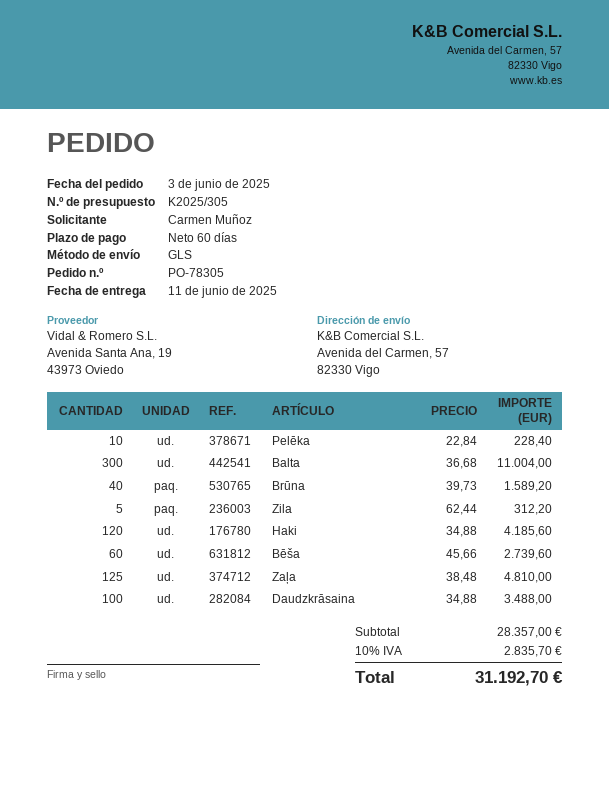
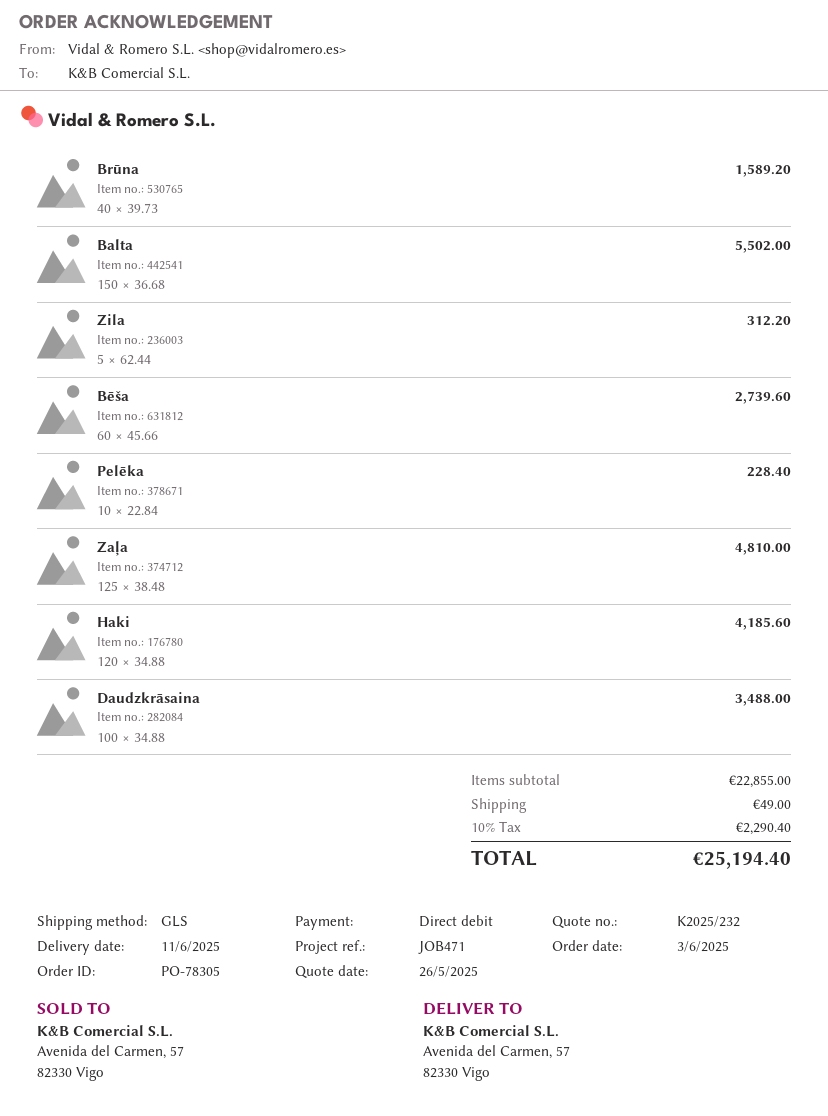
quote number: K2025/305 -> K2025/232
Balta: 300 x 36.68 = 11004.00 -> 150 x 36.68 = 5502.00
subtotal: 28357.00 -> 22855.00
shipping: none -> 49.00
tax: 10% = 2835.70 -> 10% = 2290.40
total: 31192.70 -> 25194.40

